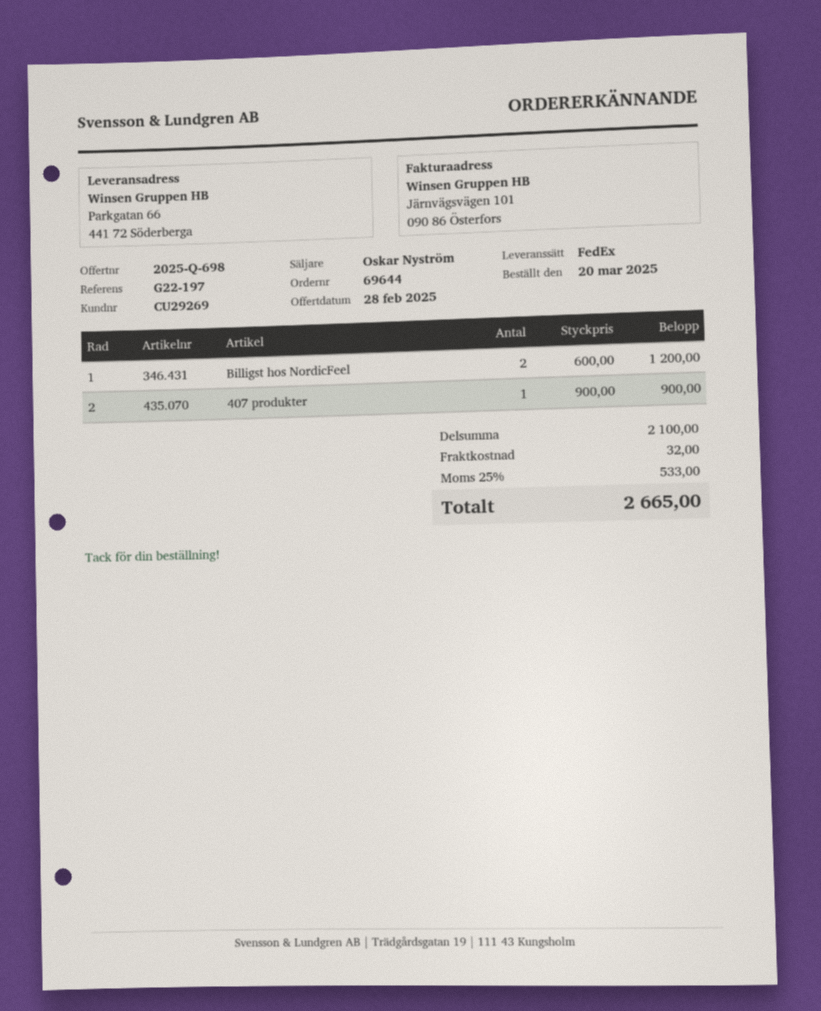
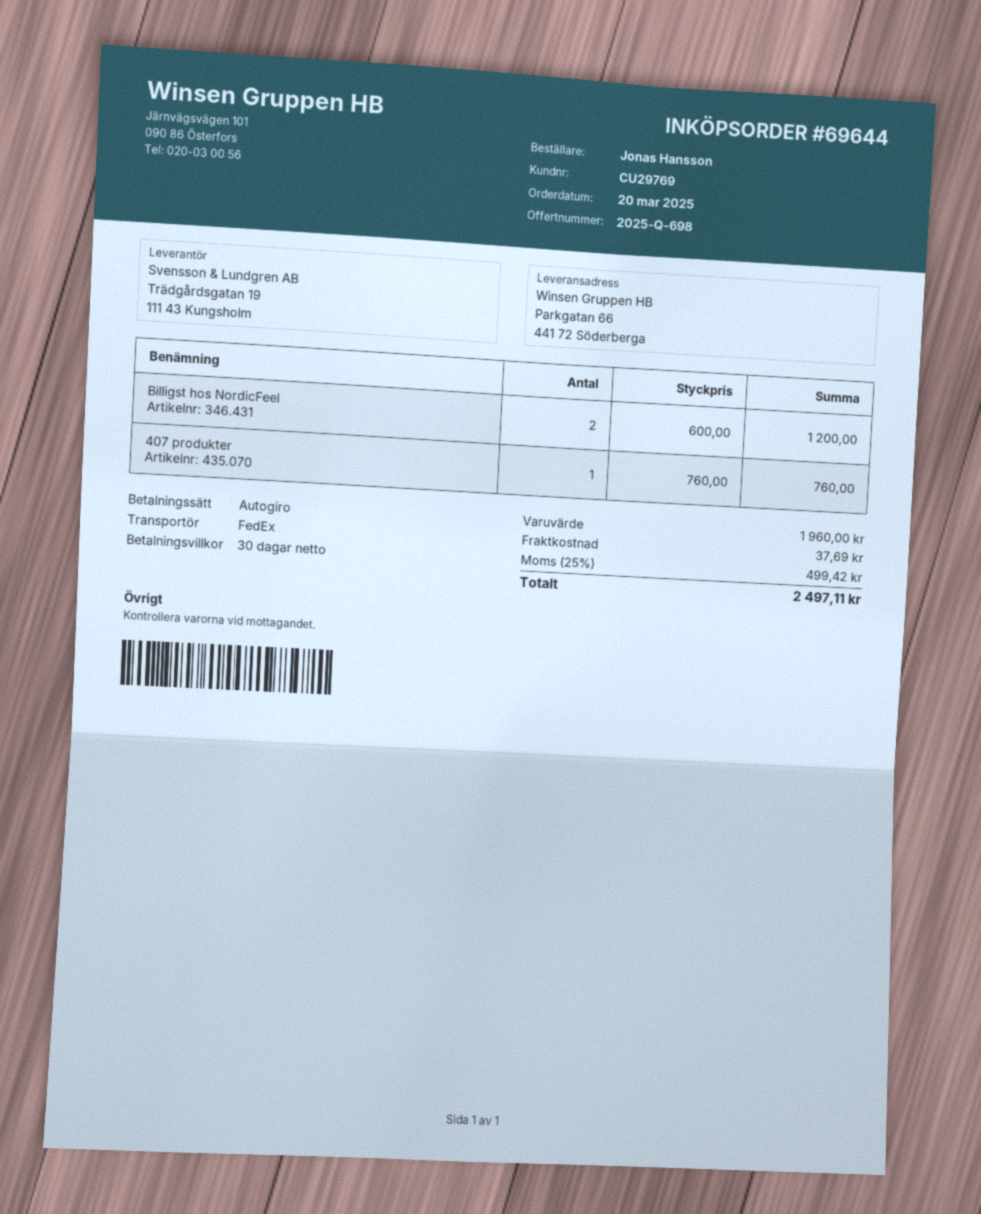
customer number: CU29269 -> CU29769
407 produkter: 1 x 900.00 = 900.00 -> 1 x 760.00 = 760.00
subtotal: 2100.00 -> 1960.00
shipping: 32.00 -> 37.69
tax: 25% = 533.00 -> 25% = 499.42
total: 2665.00 -> 2497.11

